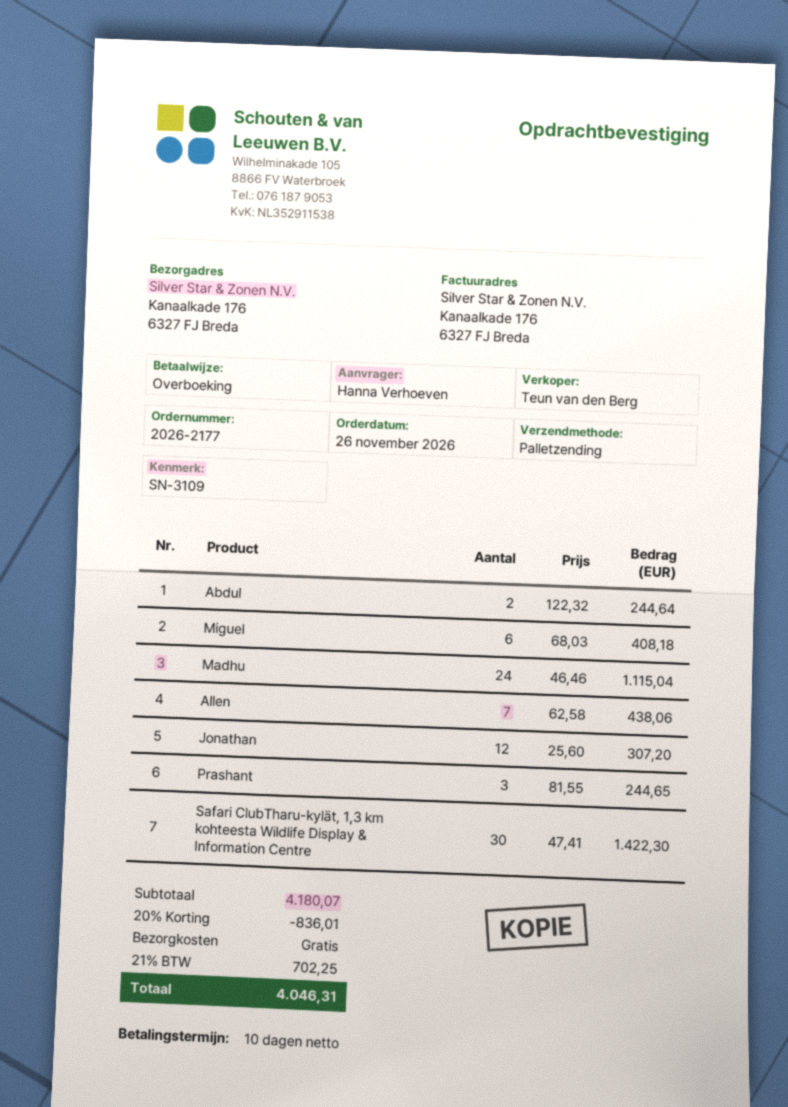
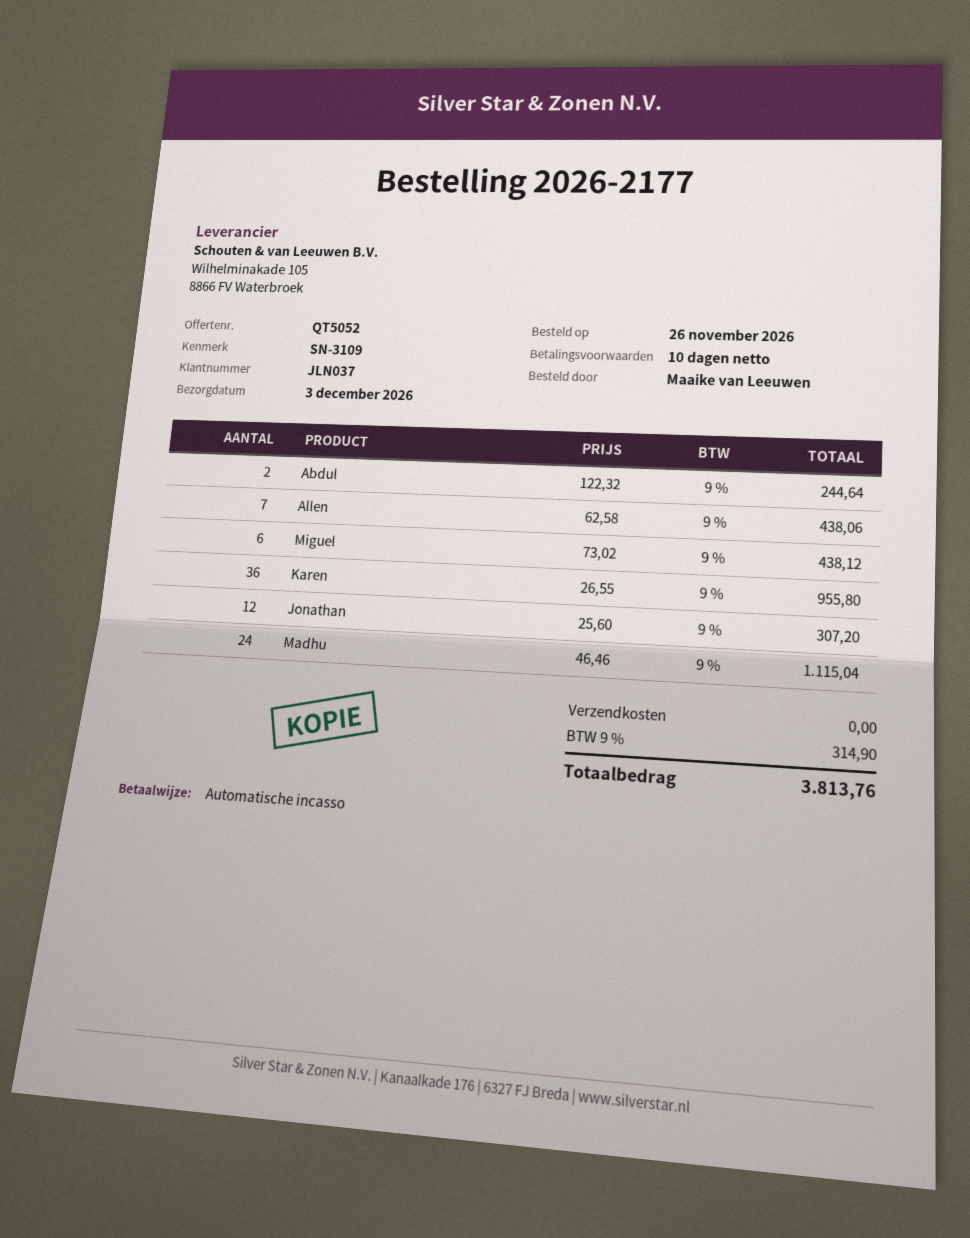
ordered by: Hanna Verhoeven -> Maaike van Leeuwen
payment method: bank transfer -> direct debit
Miguel: 6 x 68.03 = 408.18 -> 6 x 73.02 = 438.12
Prashant: 3 x 81.55 = 244.65 -> none
Safari ClubTharu-kylät, 1,3 km kohteesta Wildlife Display & Information Centre: 30 x 47.41 = 1422.30 -> none
Karen: none -> 36 x 26.55 = 955.80
discount: 20% = 836.01 -> none
tax: 21% = 702.25 -> 9% = 314.90
total: 4046.31 -> 3813.76

